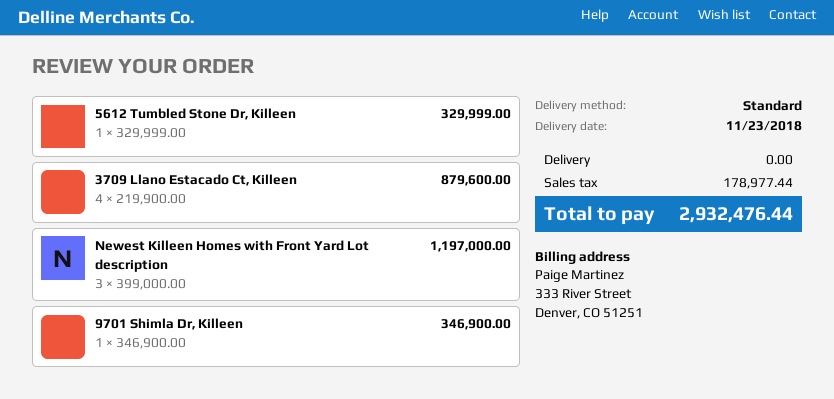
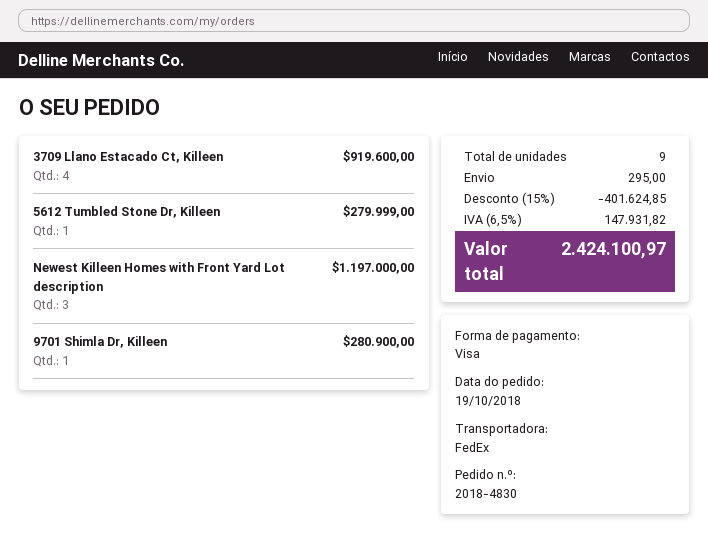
shipping method: standard -> FedEx
5612 Tumbled Stone Dr, Killeen: 1 for 329999.00 -> 1 for 279999.00
3709 Llano Estacado Ct, Killeen: 4 for 879600.00 -> 4 for 919600.00
9701 Shimla Dr, Killeen: 1 for 346900.00 -> 1 for 280900.00
discount: none -> 15% = 401624.85
shipping: 0.00 -> 295.00
tax: 178977.44 -> 147931.82
total: 2932476.44 -> 2424100.97

